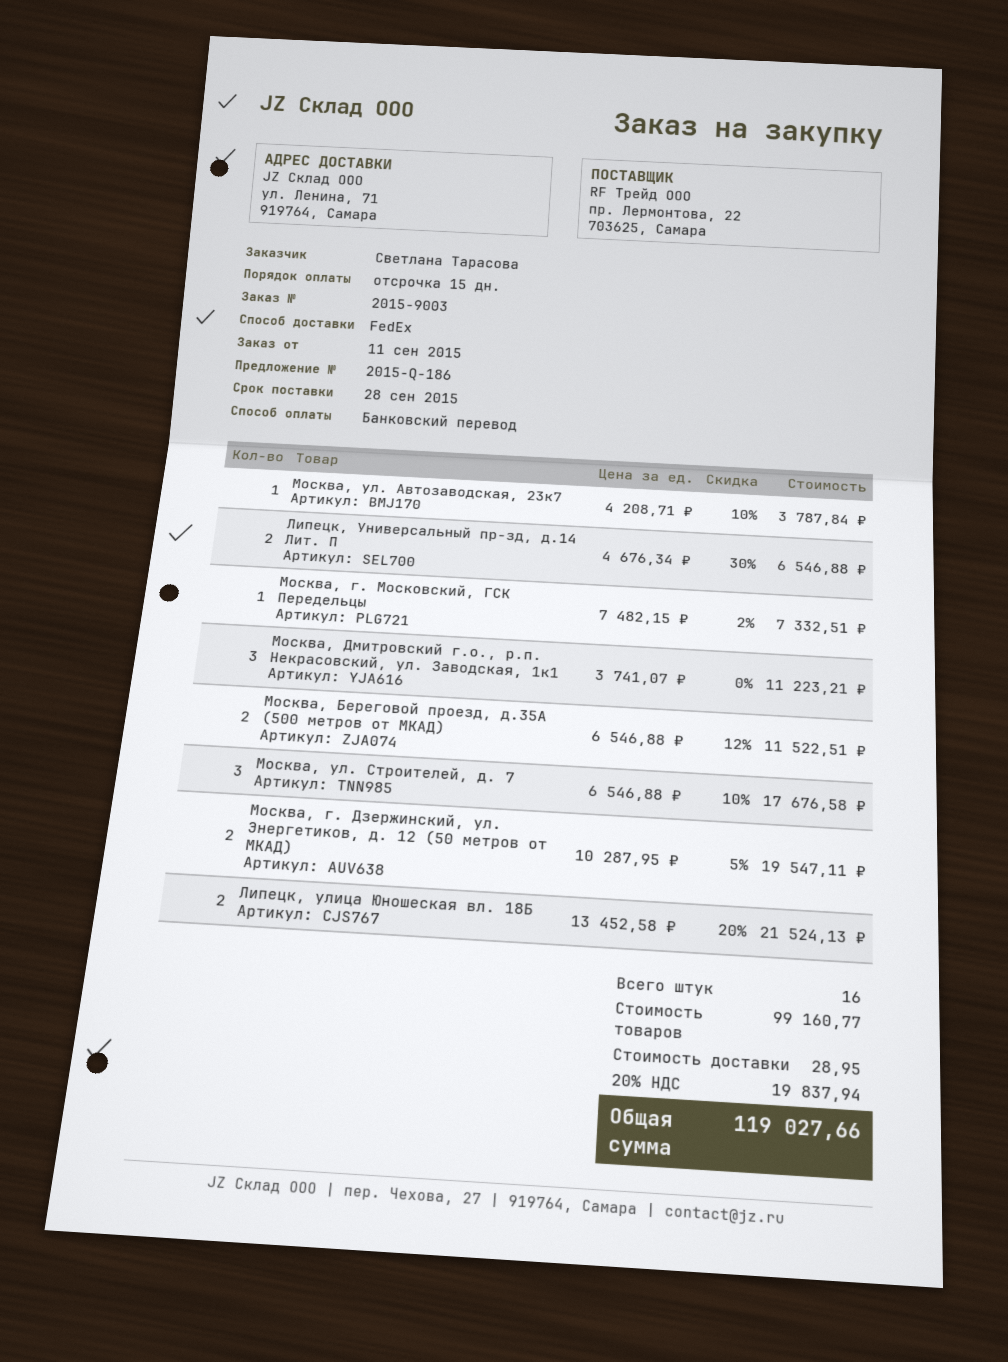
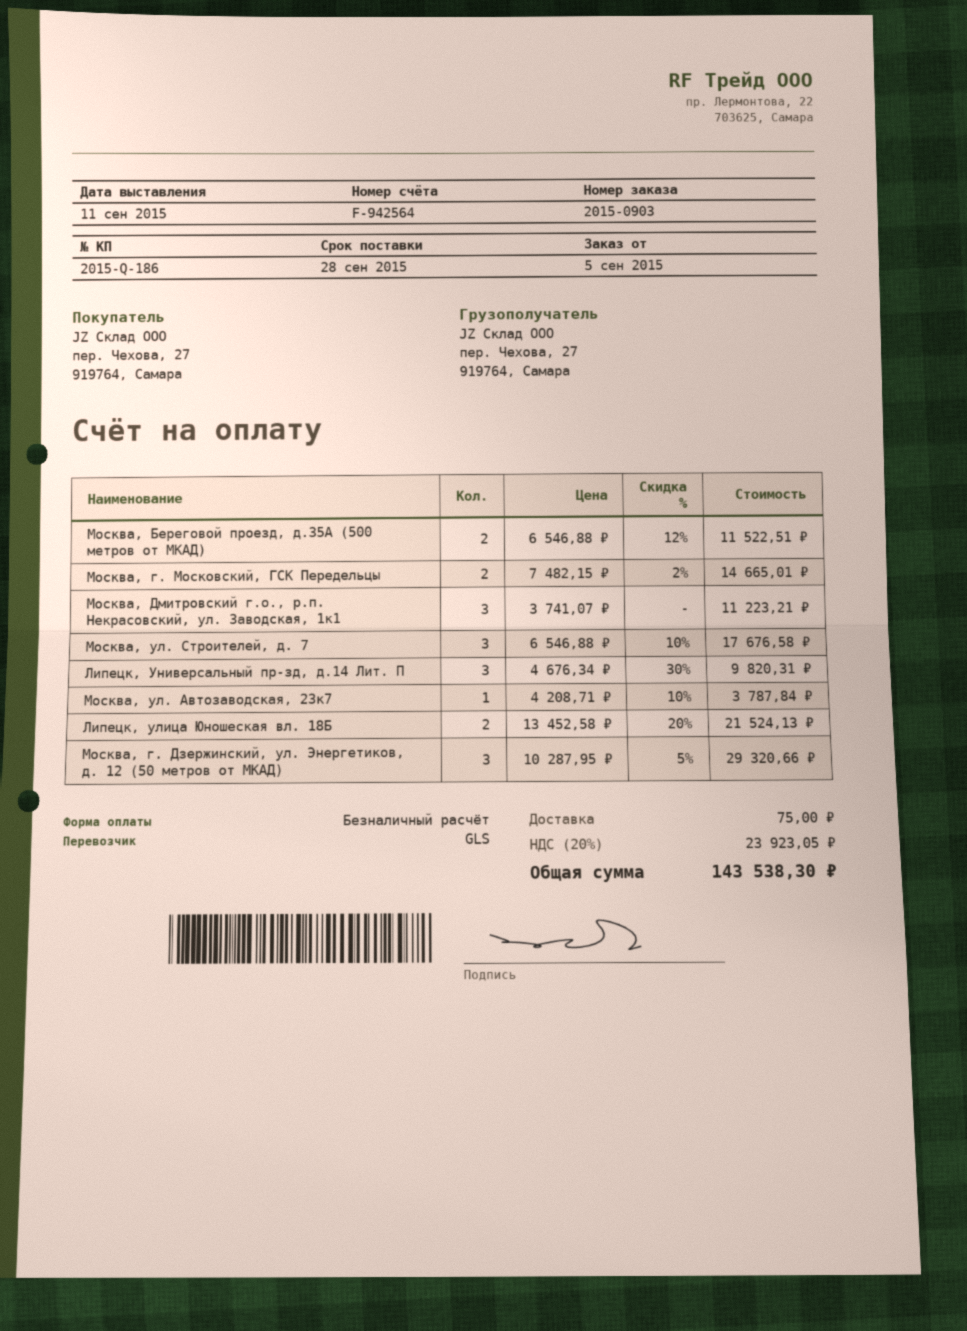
order number: 2015-9003 -> 2015-0903
order date: 2015-09-11 -> 2015-09-05
shipping method: FedEx -> GLS
ship to: ул. Ленина, 71, 919764, Самара -> пер. Чехова, 27, 919764, Самара
Липецк, Универсальный пр-зд, д.14 Лит. П: 2 x 4676.34 - 30% = 6546.88 -> 3 x 4676.34 - 30% = 9820.31
Москва, г. Московский, ГСК Передельцы: 1 x 7482.15 - 2% = 7332.51 -> 2 x 7482.15 - 2% = 14665.01
Москва, г. Дзержинский, ул. Энергетиков, д. 12 (50 метров от МКАД): 2 x 10287.95 - 5% = 19547.11 -> 3 x 10287.95 - 5% = 29320.66
shipping: 28.95 -> 75.00
tax: 20% = 19837.94 -> 20% = 23923.05
total: 119027.66 -> 143538.30

